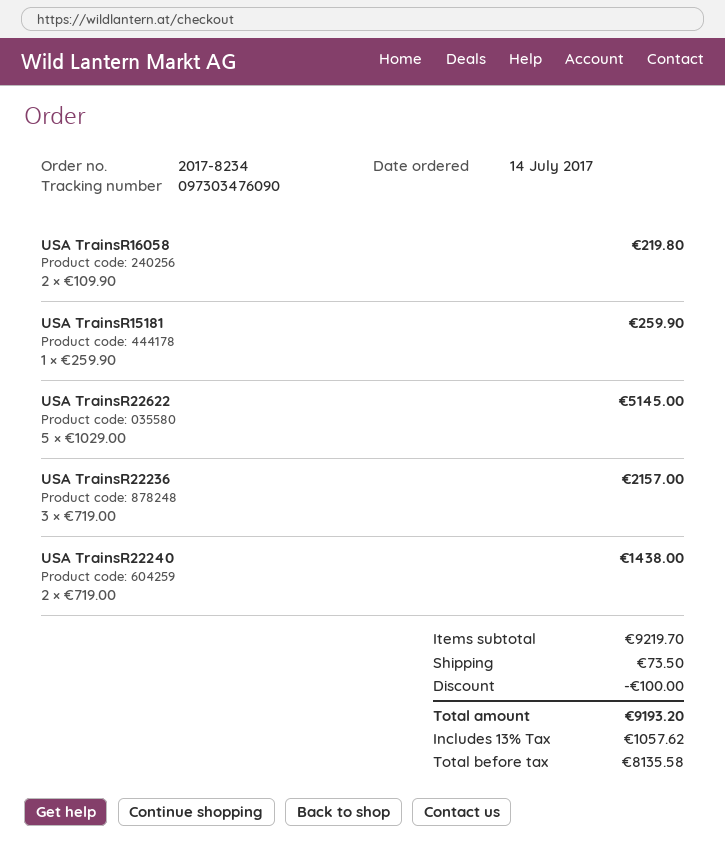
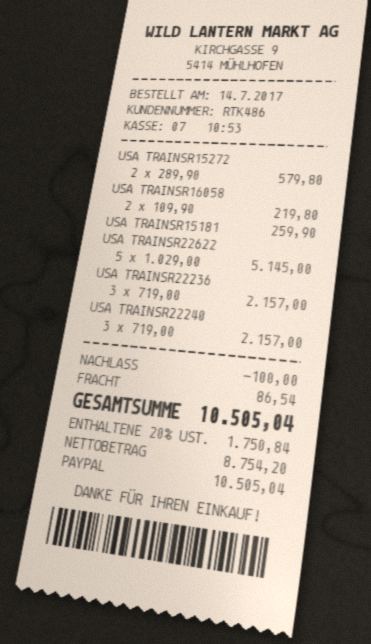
USA TrainsR22240: 2 x 719.00 = 1438.00 -> 3 x 719.00 = 2157.00
USA TRAINSR15272: none -> 2 x 289.90 = 579.80
shipping: 73.50 -> 86.54
net: 8135.58 -> 8754.20
tax: 13% = 1057.62 -> 20% = 1750.84
total: 9193.20 -> 10505.04

